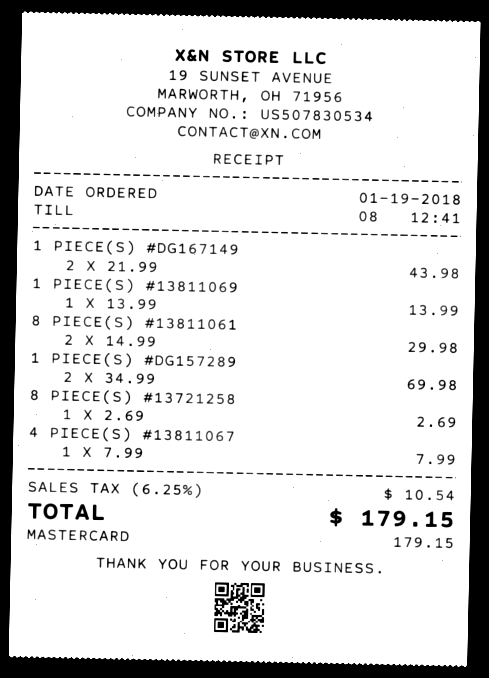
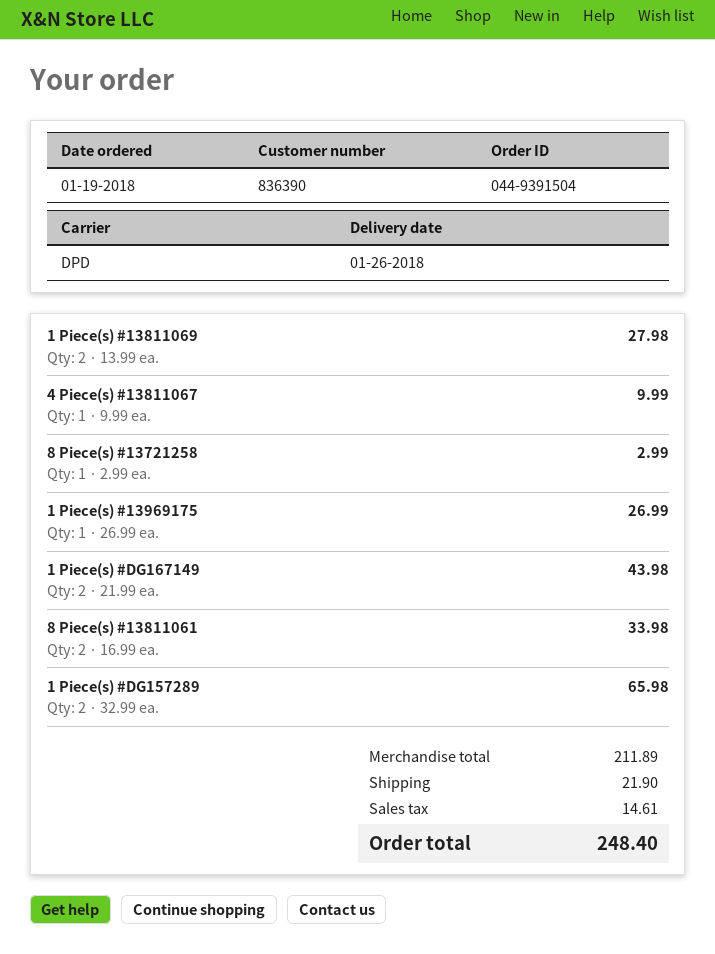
1 PIECE(S) #13811069: 1 x 13.99 = 13.99 -> 2 x 13.99 = 27.98
8 PIECE(S) #13811061: 2 x 14.99 = 29.98 -> 2 x 16.99 = 33.98
1 PIECE(S) #DG157289: 2 x 34.99 = 69.98 -> 2 x 32.99 = 65.98
8 PIECE(S) #13721258: 1 x 2.69 = 2.69 -> 1 x 2.99 = 2.99
4 PIECE(S) #13811067: 1 x 7.99 = 7.99 -> 1 x 9.99 = 9.99
1 Piece(s) #13969175: none -> 1 x 26.99 = 26.99
shipping: none -> 21.90
tax: 10.54 -> 14.61
total: 179.15 -> 248.40

